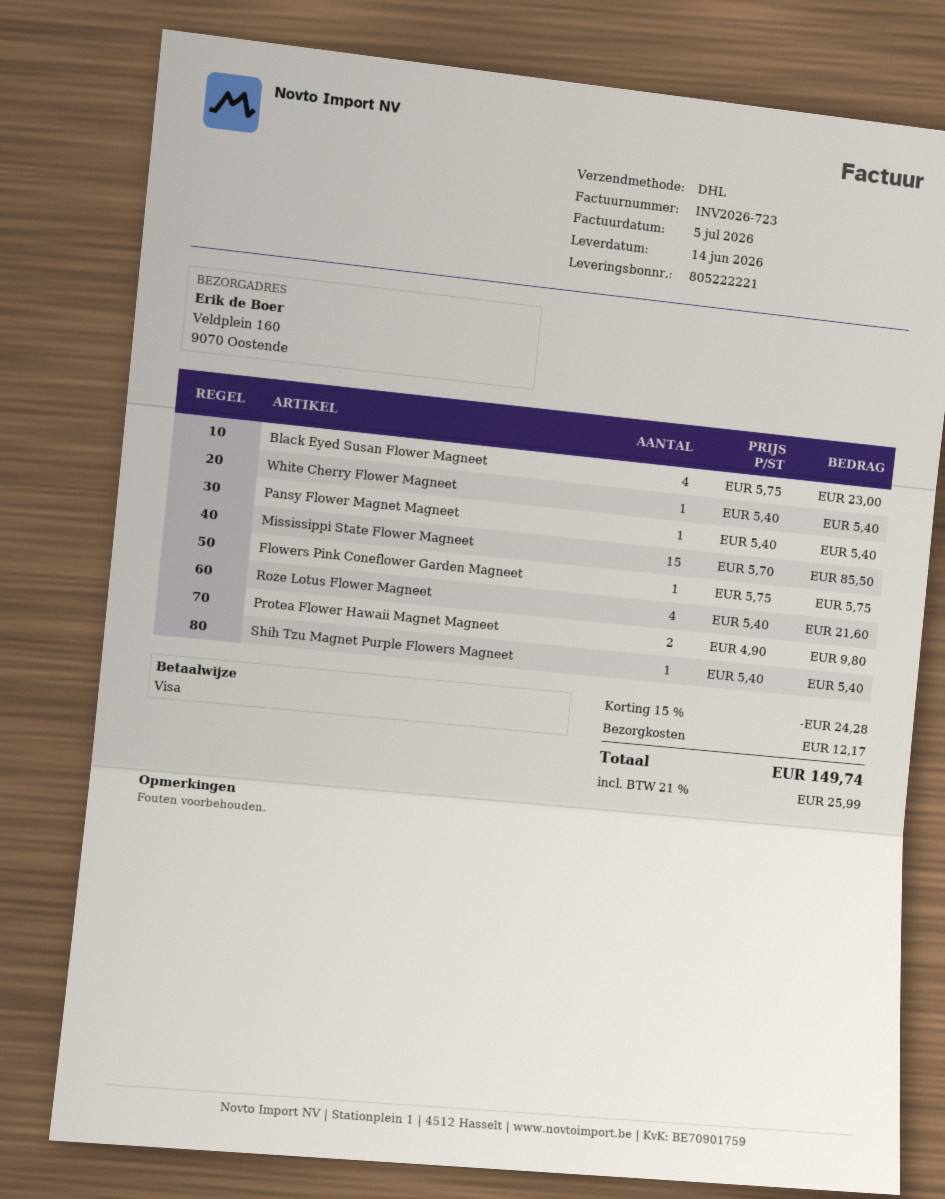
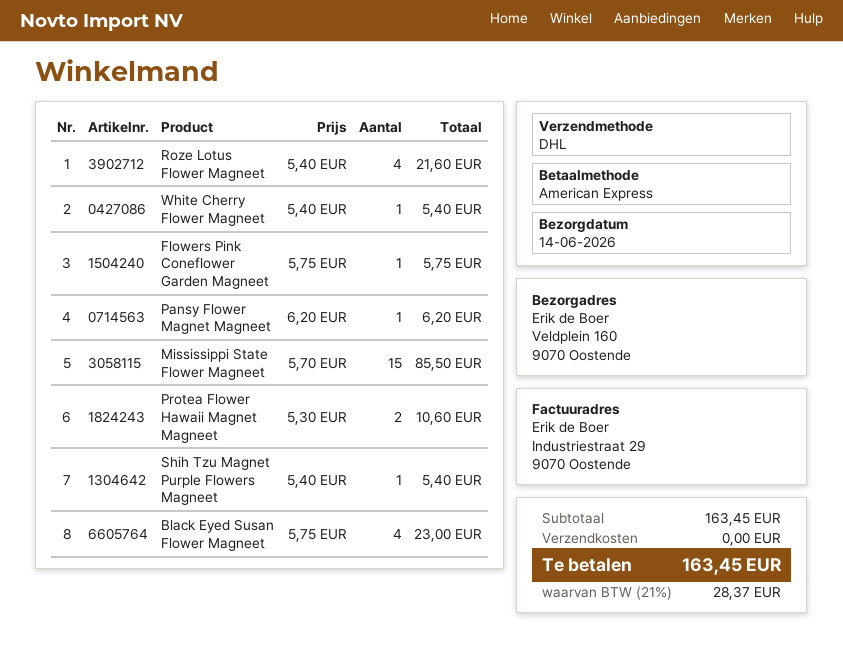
payment method: Visa -> American Express
Pansy Flower Magnet Magneet: 1 x 5.40 = 5.40 -> 1 x 6.20 = 6.20
Protea Flower Hawaii Magnet Magneet: 2 x 4.90 = 9.80 -> 2 x 5.30 = 10.60
discount: 15% = 24.28 -> none
shipping: 12.17 -> 0.00
tax: 21% = 25.99 -> 21% = 28.37
total: 149.74 -> 163.45

